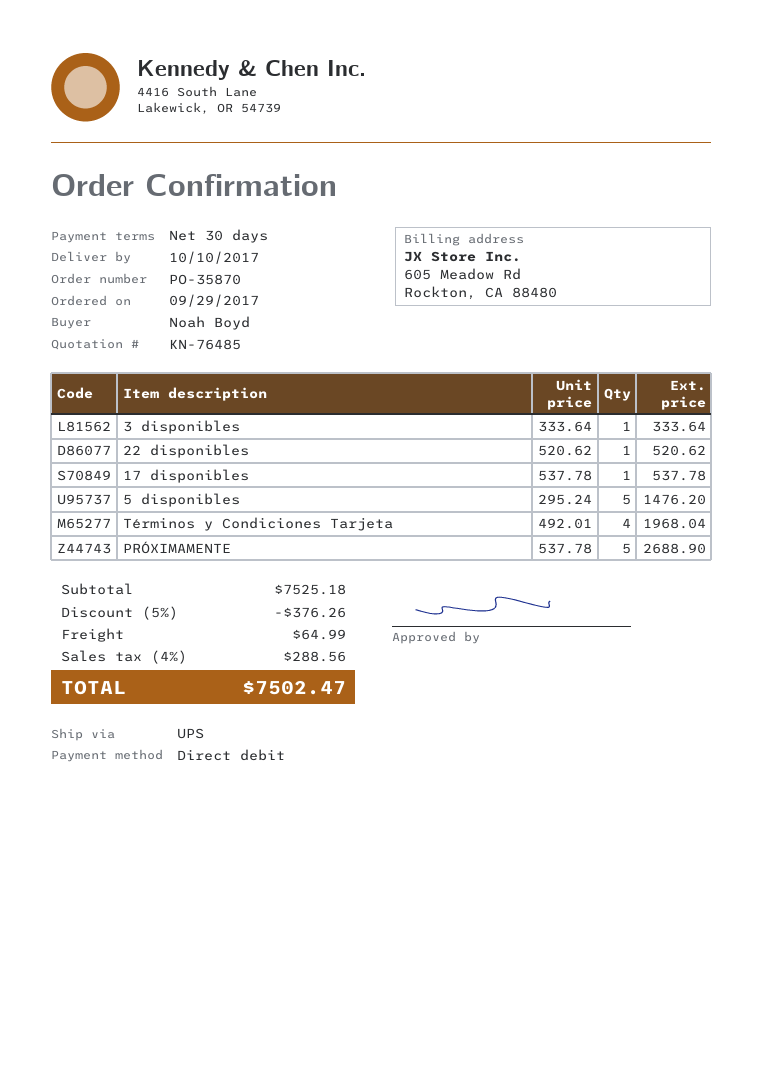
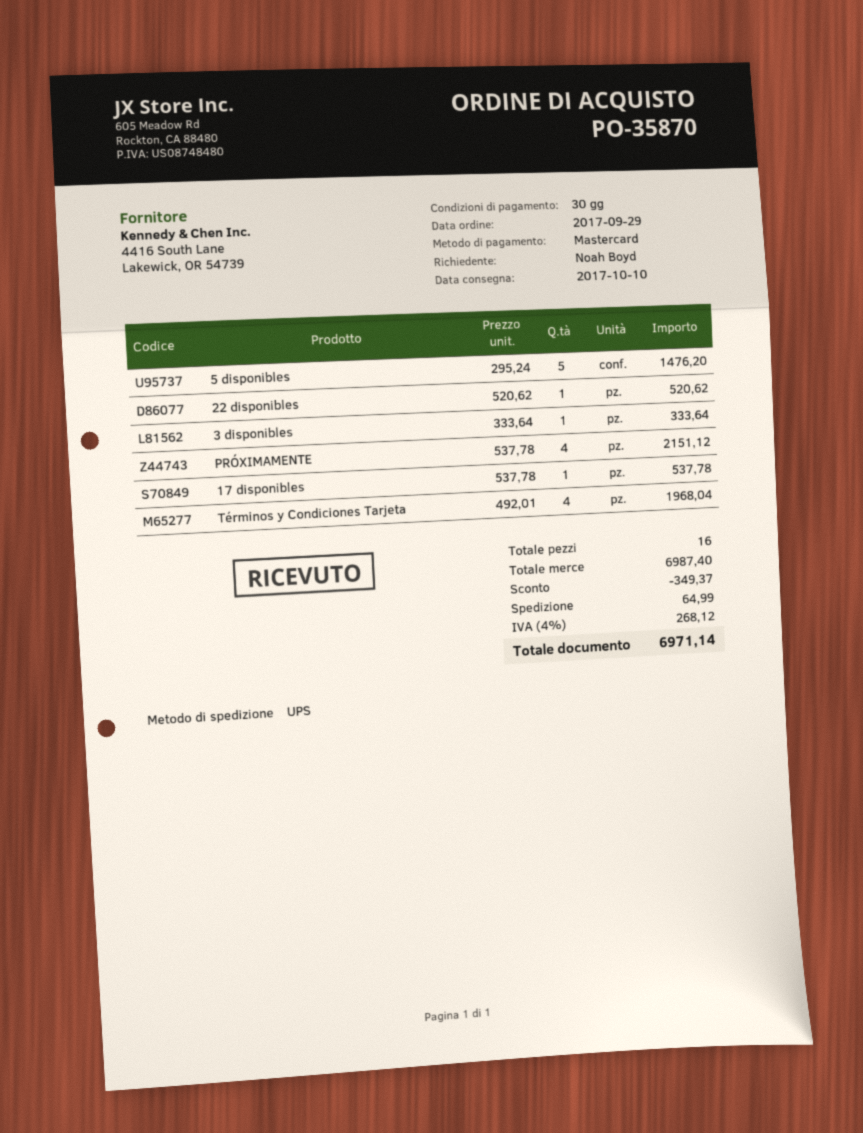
payment method: direct debit -> Mastercard
PRÓXIMAMENTE: 5 x 537.78 = 2688.90 -> 4 x 537.78 = 2151.12
subtotal: 7525.18 -> 6987.40
discount: 376.26 -> 349.37
tax: 4% = 288.56 -> 4% = 268.12
total: 7502.47 -> 6971.14

